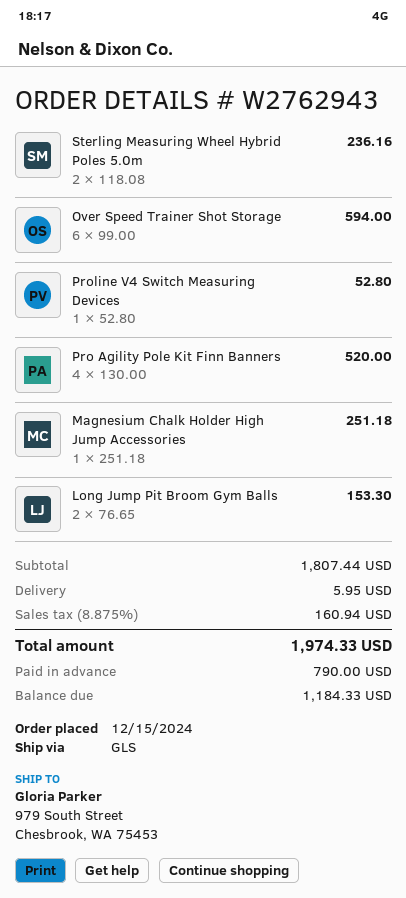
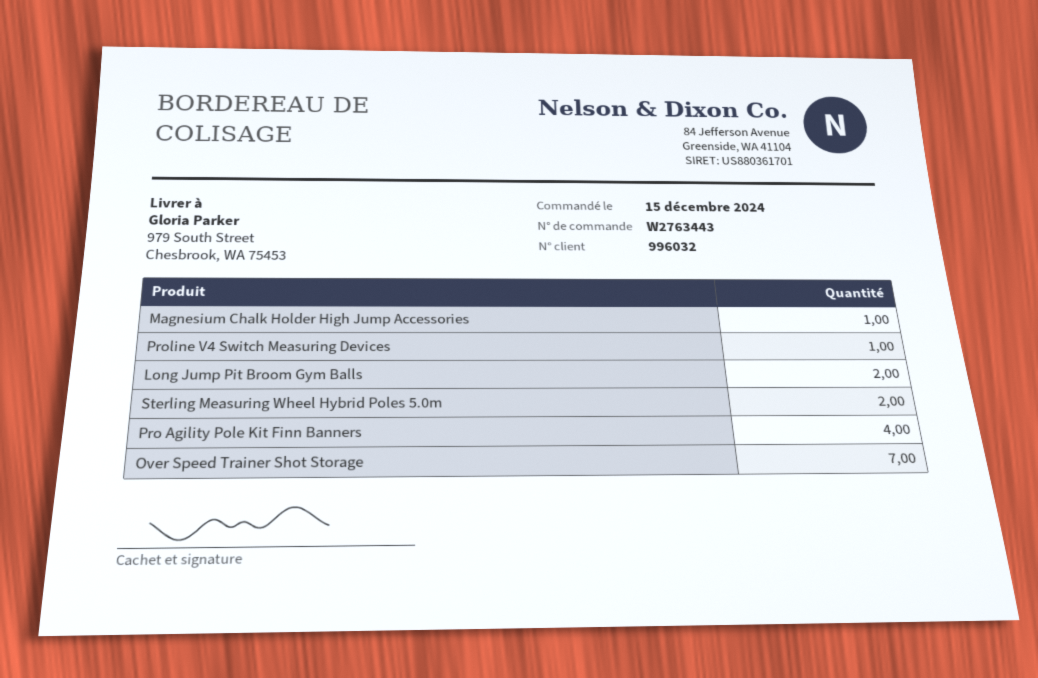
order number: W2762943 -> W2763443
Over Speed Trainer Shot Storage: 6 -> 7

